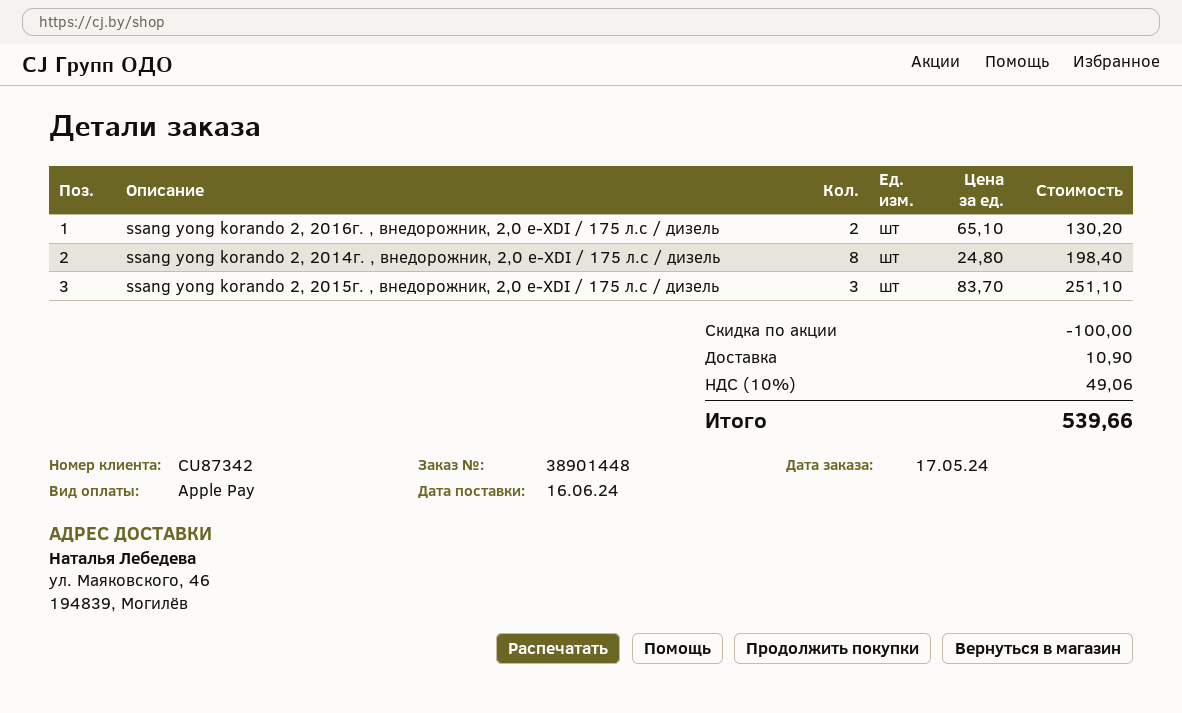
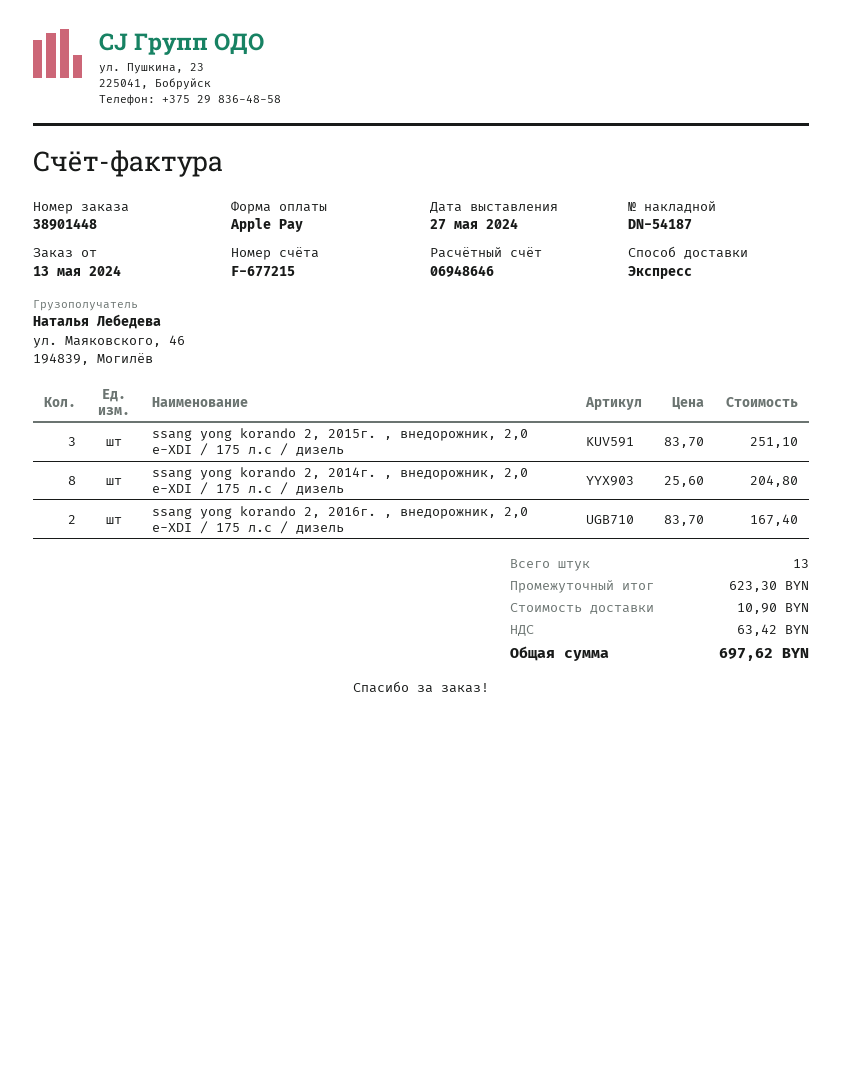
order date: 2024-05-17 -> 2024-05-13
ssang yong korando 2, 2016г. , внедорожник, 2,0 e-XDI / 175 л.с / дизель: 2 x 65.10 = 130.20 -> 2 x 83.70 = 167.40
ssang yong korando 2, 2014г. , внедорожник, 2,0 e-XDI / 175 л.с / дизель: 8 x 24.80 = 198.40 -> 8 x 25.60 = 204.80
discount: 100.00 -> none
tax: 49.06 -> 63.42
total: 539.66 -> 697.62

